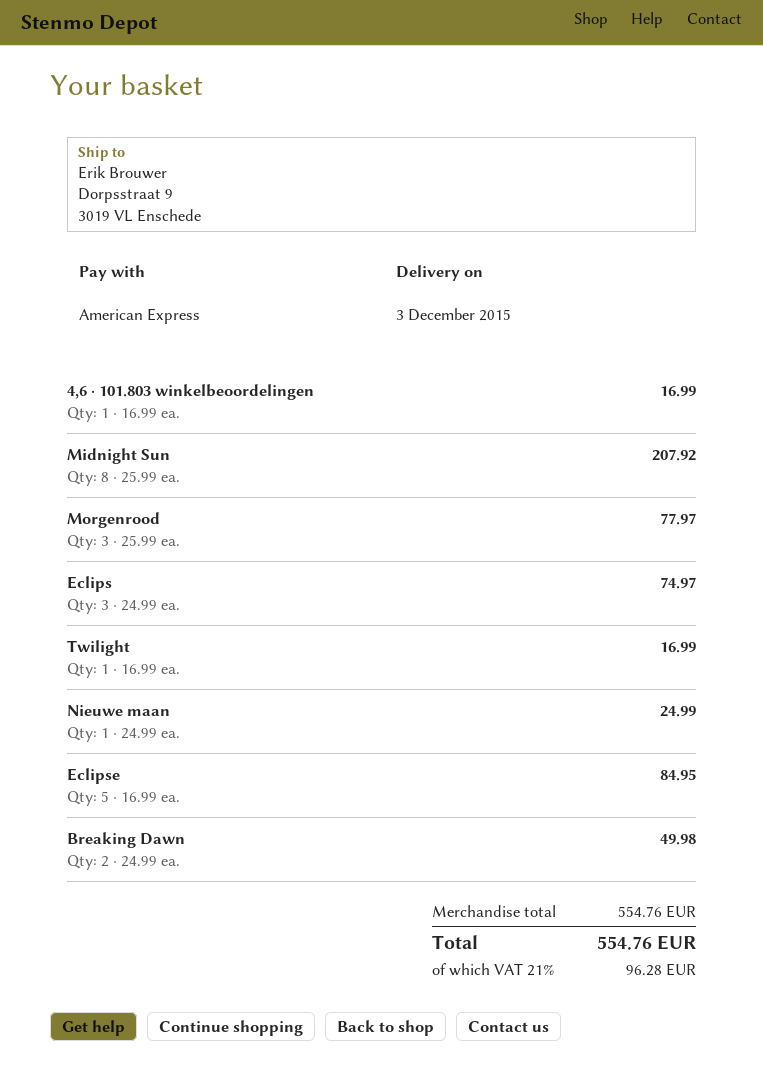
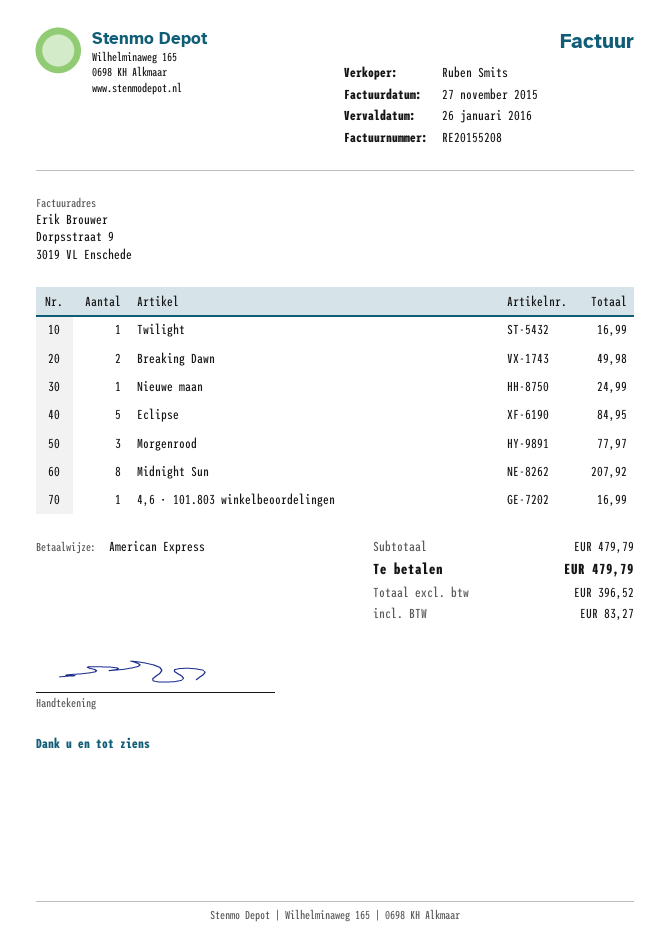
Eclips: 3 for 74.97 -> none
subtotal: 554.76 -> 479.79
tax: 96.28 -> 83.27
total: 554.76 -> 479.79

